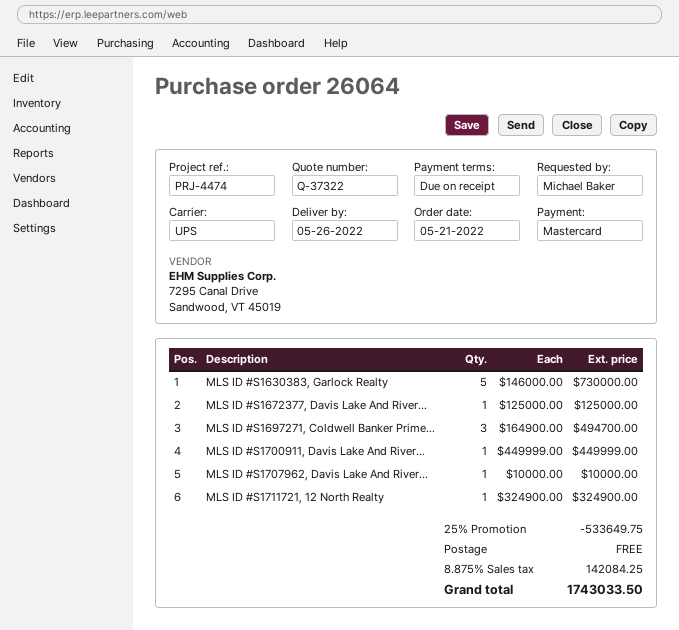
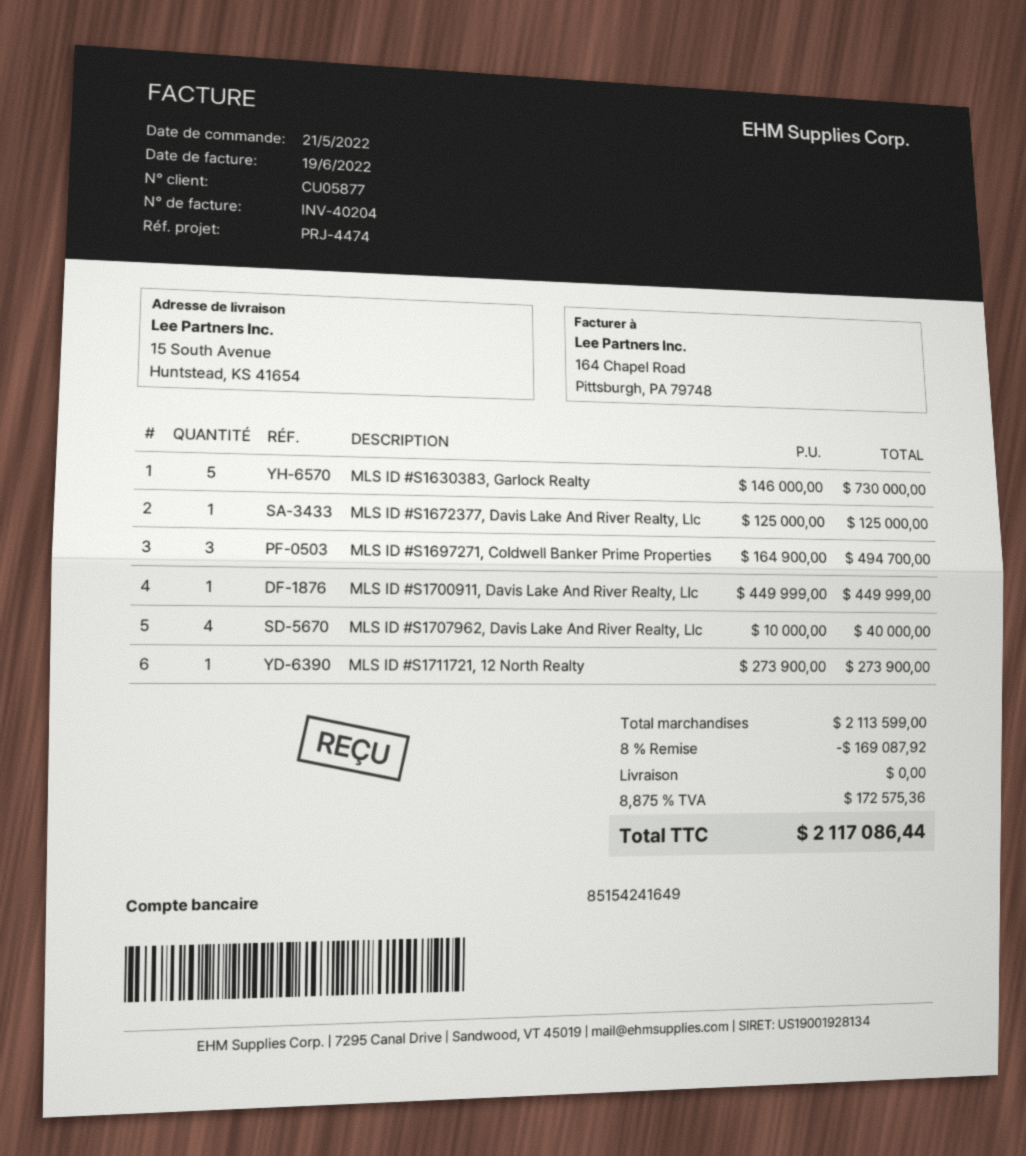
MLS ID #S1707962, Davis Lake And River...: 1 x 10000.00 = 10000.00 -> 4 x 10000.00 = 40000.00
MLS ID #S1711721, 12 North Realty: 1 x 324900.00 = 324900.00 -> 1 x 273900.00 = 273900.00
discount: 25% = 533649.75 -> 8% = 169087.92
tax: 8.875% = 142084.25 -> 8.875% = 172575.36
total: 1743033.50 -> 2117086.44

